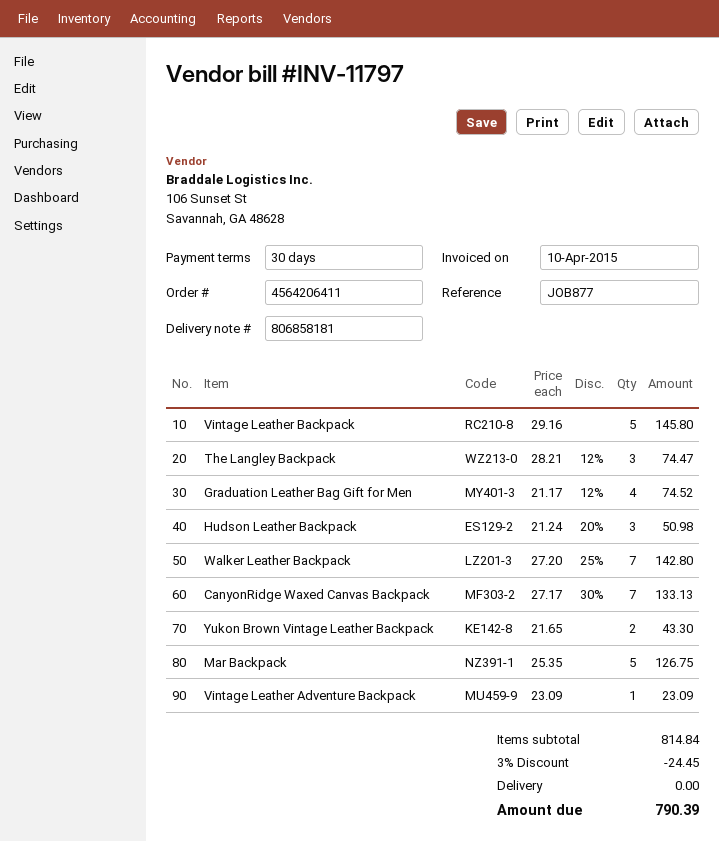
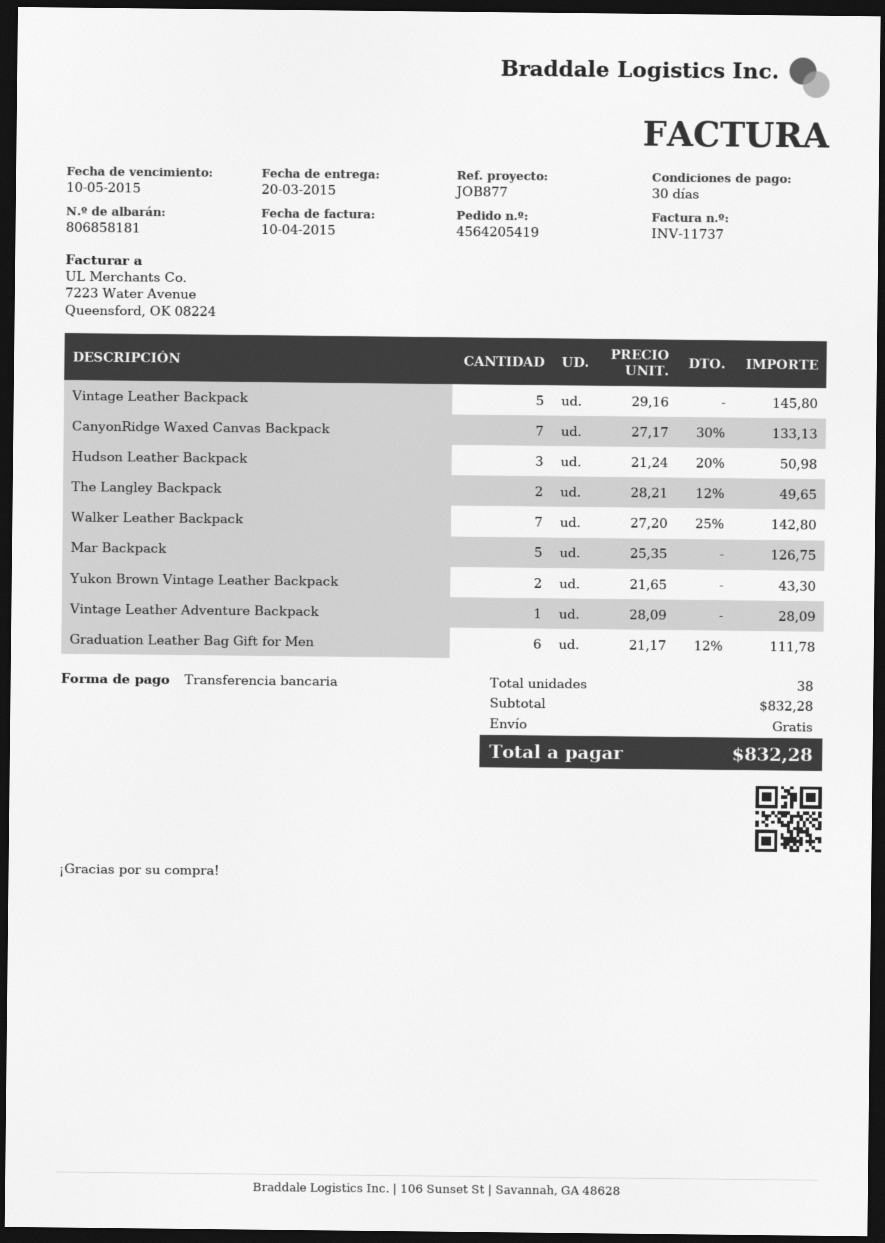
order number: 4564206411 -> 4564205419
invoice number: INV-11797 -> INV-11737
The Langley Backpack: 3 x 28.21 - 12% = 74.47 -> 2 x 28.21 - 12% = 49.65
Graduation Leather Bag Gift for Men: 4 x 21.17 - 12% = 74.52 -> 6 x 21.17 - 12% = 111.78
Vintage Leather Adventure Backpack: 1 x 23.09 = 23.09 -> 1 x 28.09 = 28.09
subtotal: 814.84 -> 832.28
discount: 3% = 24.45 -> none
total: 790.39 -> 832.28

